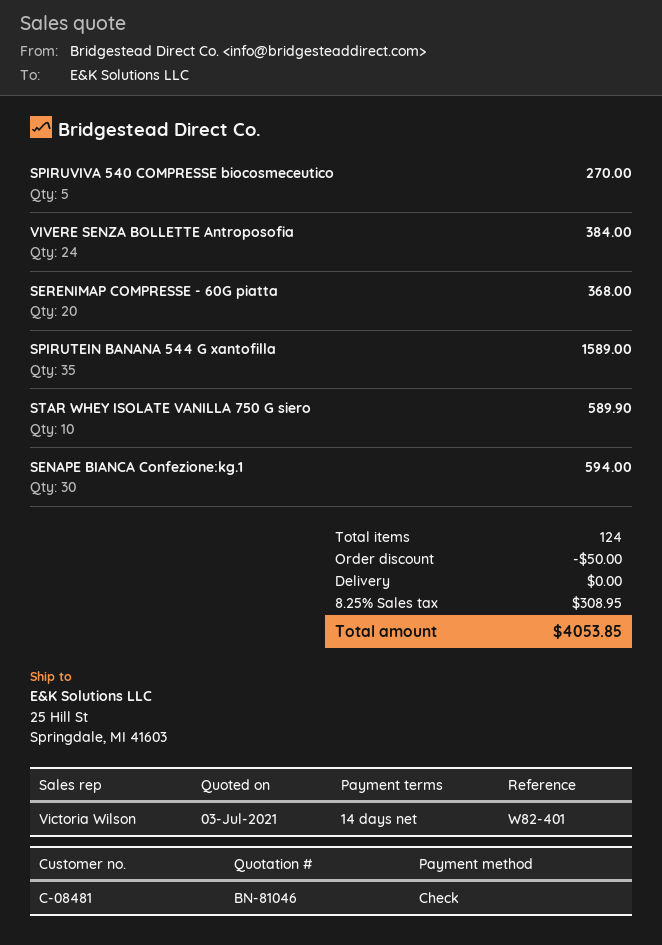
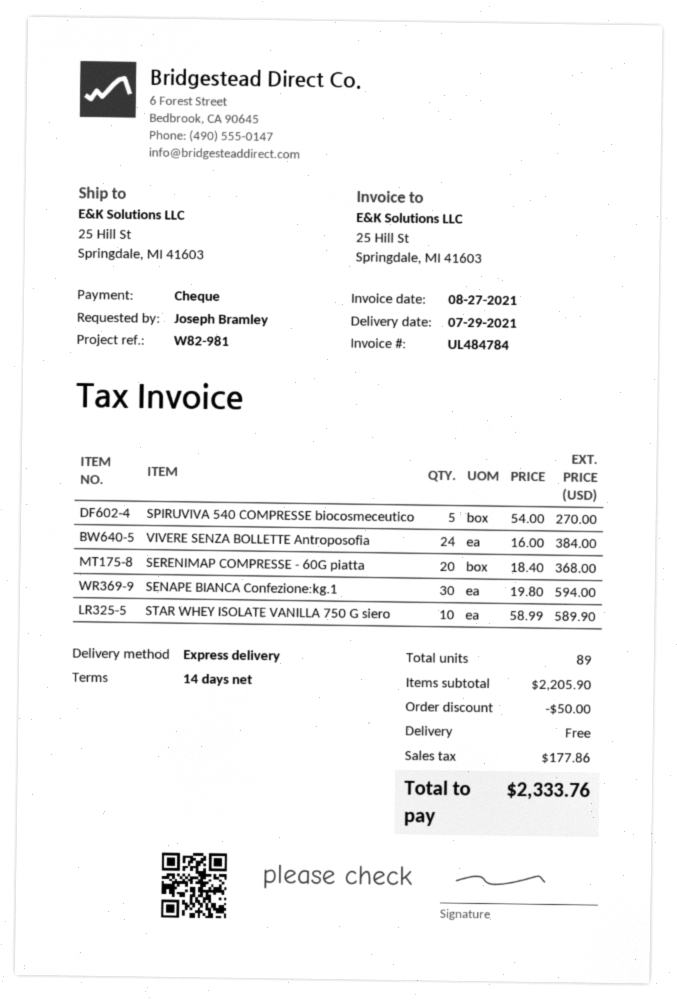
reference: W82-401 -> W82-981
SPIRUTEIN BANANA 544 G xantofilla: 35 for 1589.00 -> none
total quantity: 124 -> 89
tax: 308.95 -> 177.86
total: 4053.85 -> 2333.76

